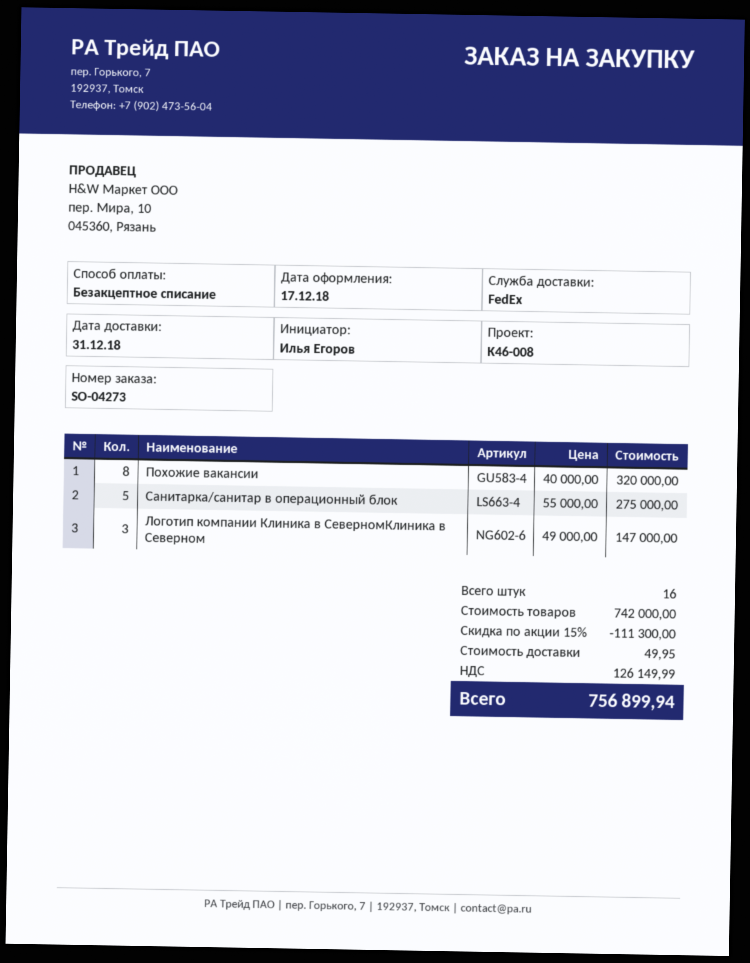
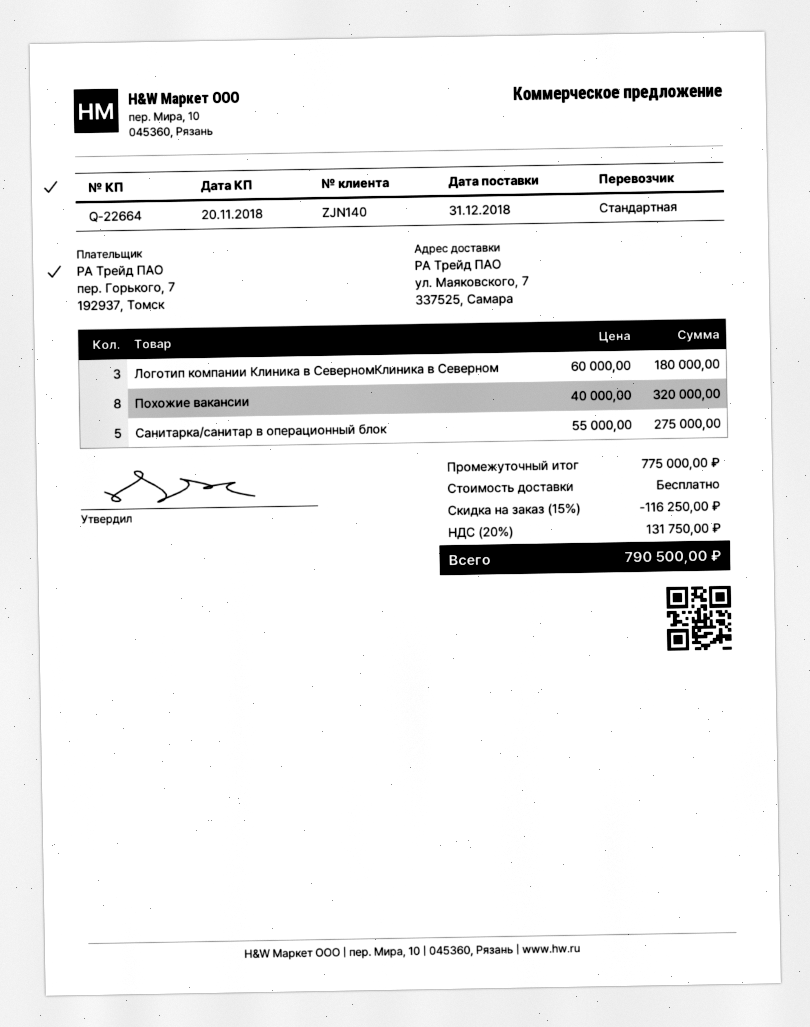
shipping method: FedEx -> standard
Логотип компании Клиника в СеверномКлиника в Северном: 3 x 49000.00 = 147000.00 -> 3 x 60000.00 = 180000.00
subtotal: 742000.00 -> 775000.00
discount: 15% = 111300.00 -> 15% = 116250.00
shipping: 49.95 -> 0.00
tax: 126149.99 -> 131750.00
total: 756899.94 -> 790500.00

